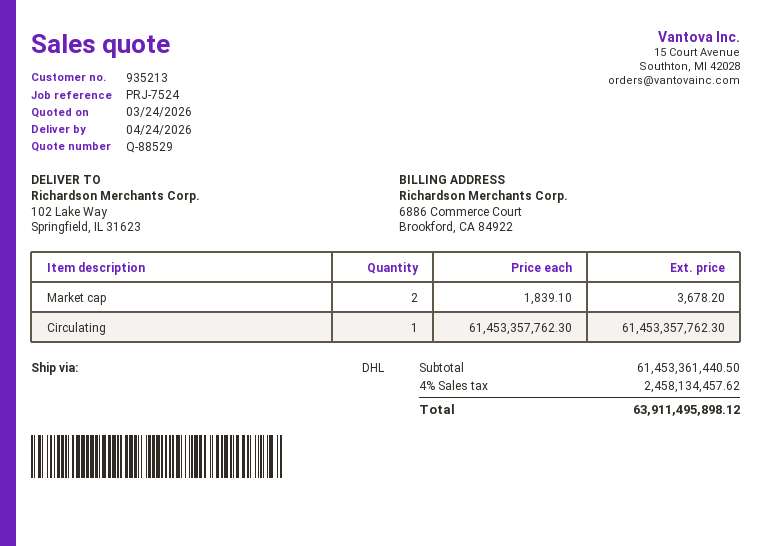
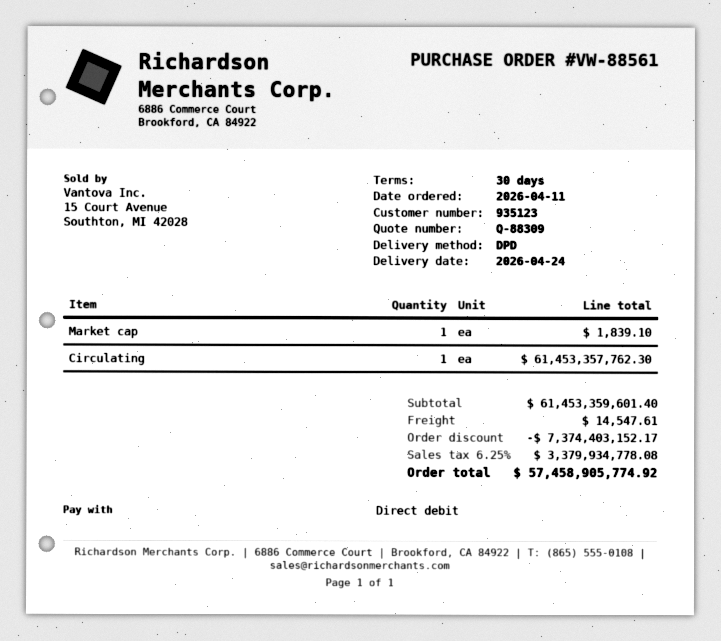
quote number: Q-88529 -> Q-88309
customer number: 935213 -> 935123
shipping method: DHL -> DPD
Market cap: 2 for 3678.20 -> 1 for 1839.10
subtotal: 61453361440.50 -> 61453359601.40
discount: none -> 7374403152.17
shipping: none -> 14547.61
tax: 4% = 2458134457.62 -> 6.25% = 3379934778.08
total: 63911495898.12 -> 57458905774.92

